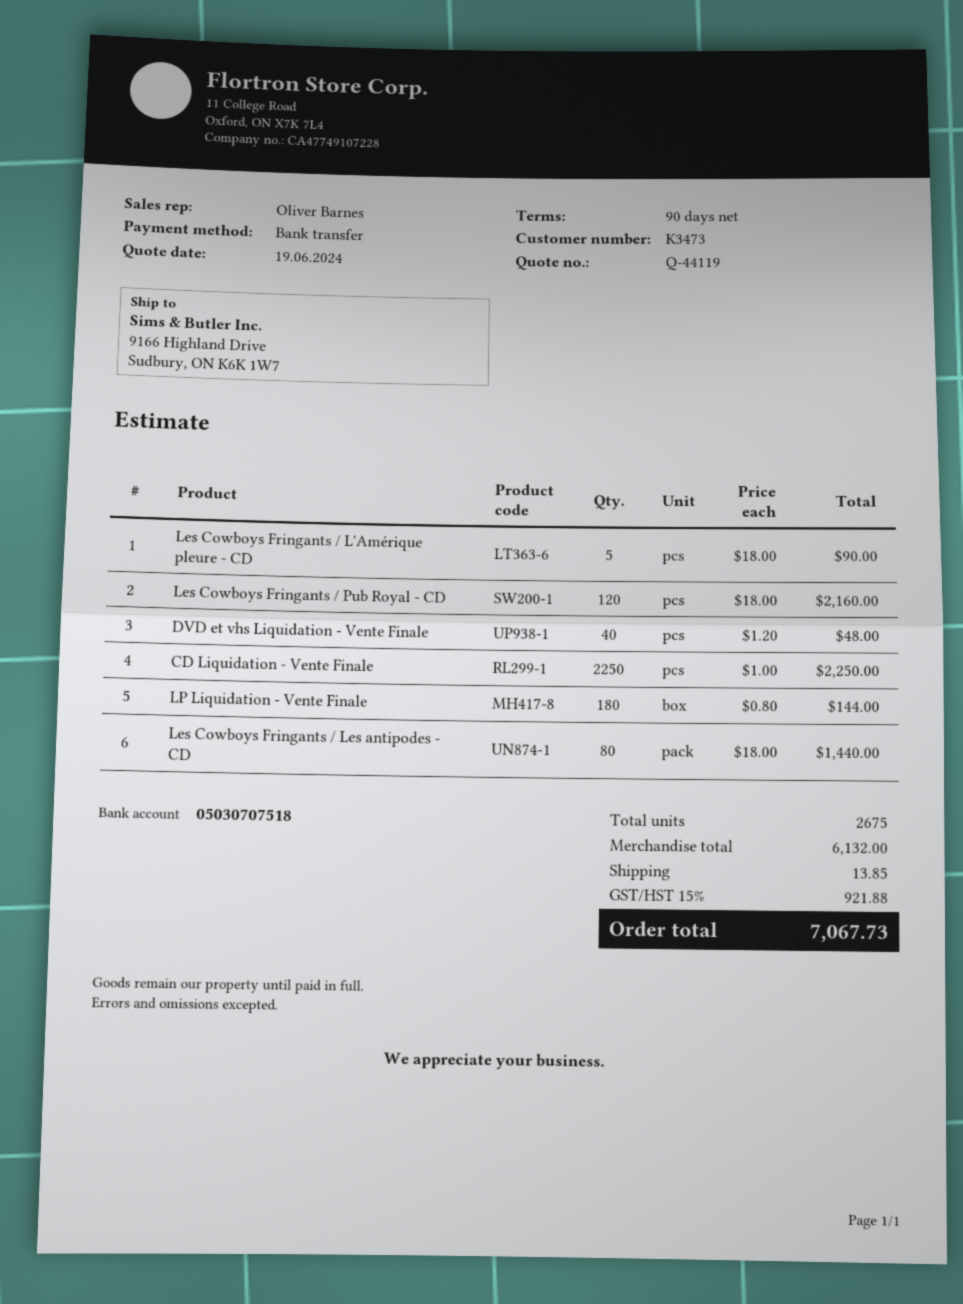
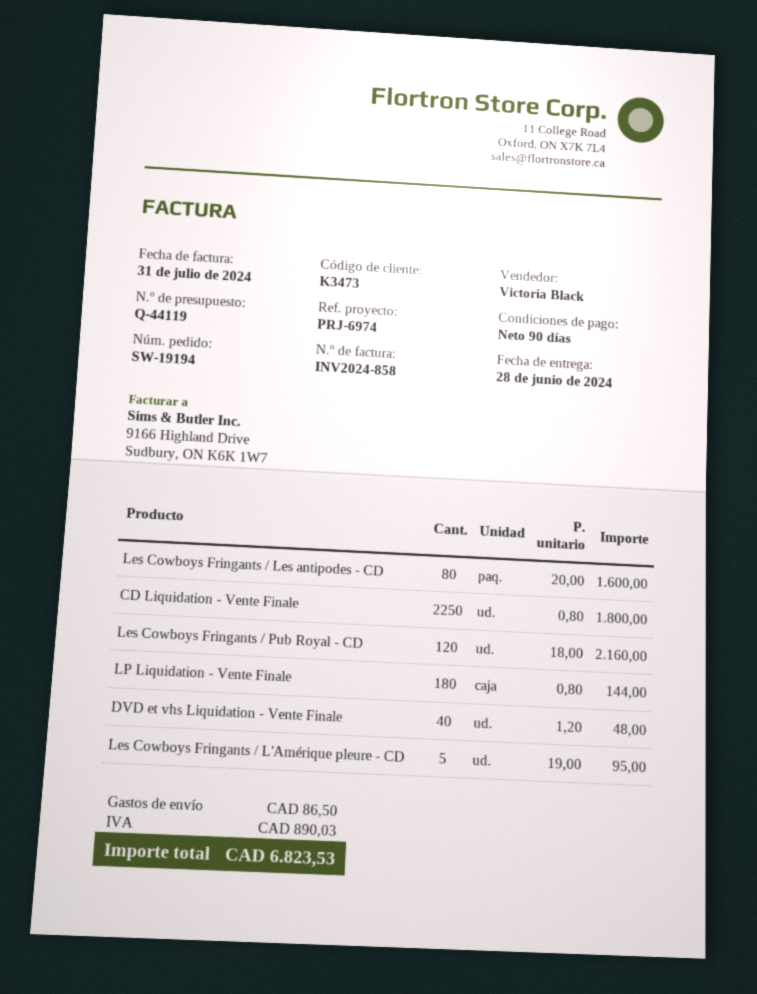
sales rep: Oliver Barnes -> Victoria Black
Les Cowboys Fringants / L'Amérique pleure - CD: 5 x 18.00 = 90.00 -> 5 x 19.00 = 95.00
CD Liquidation - Vente Finale: 2250 x 1.00 = 2250.00 -> 2250 x 0.80 = 1800.00
Les Cowboys Fringants / Les antipodes - CD: 80 x 18.00 = 1440.00 -> 80 x 20.00 = 1600.00
shipping: 13.85 -> 86.50
tax: 921.88 -> 890.03
total: 7067.73 -> 6823.53

